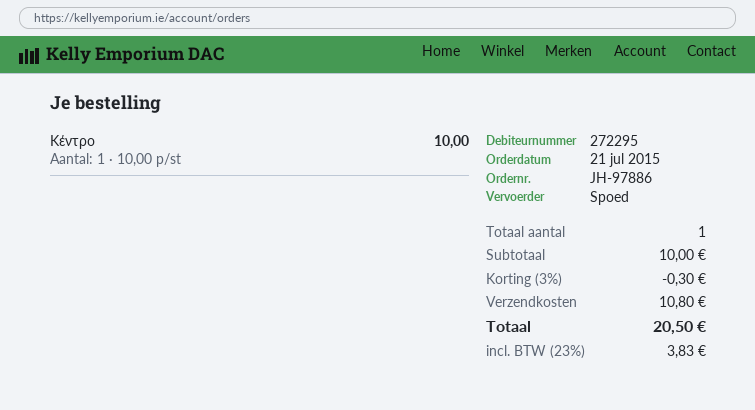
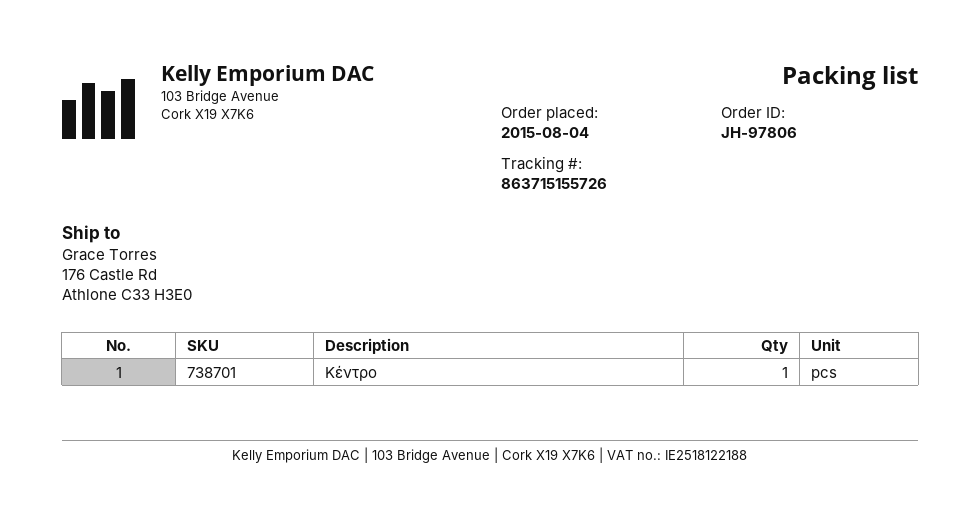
order number: JH-97886 -> JH-97806
order date: 2015-07-21 -> 2015-08-04

